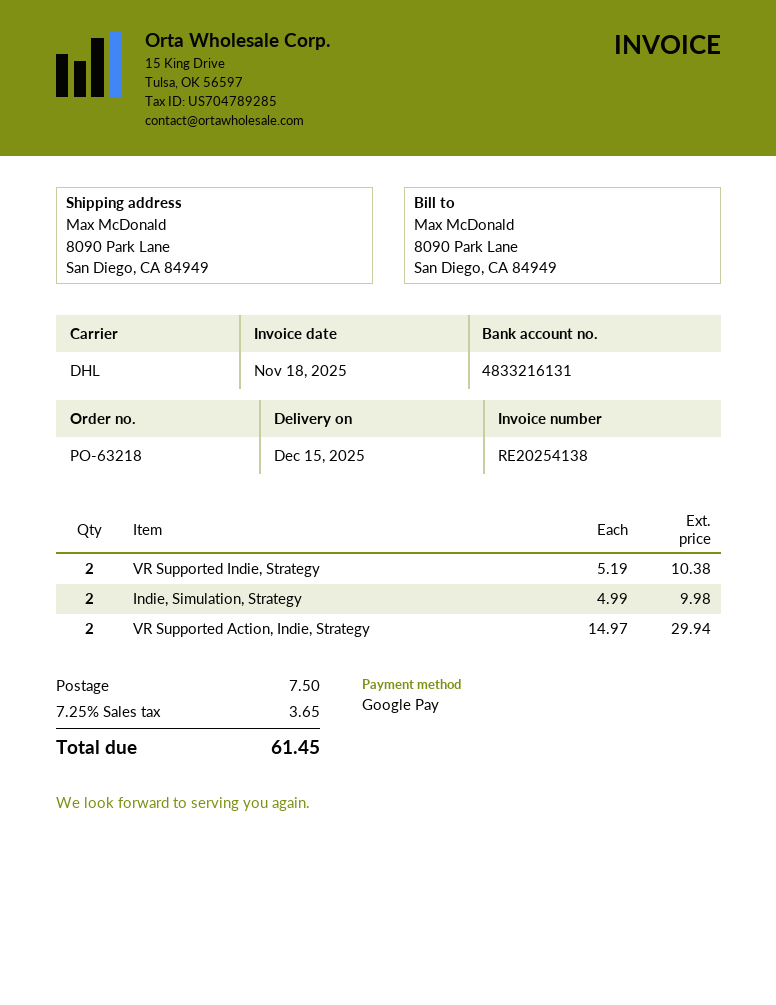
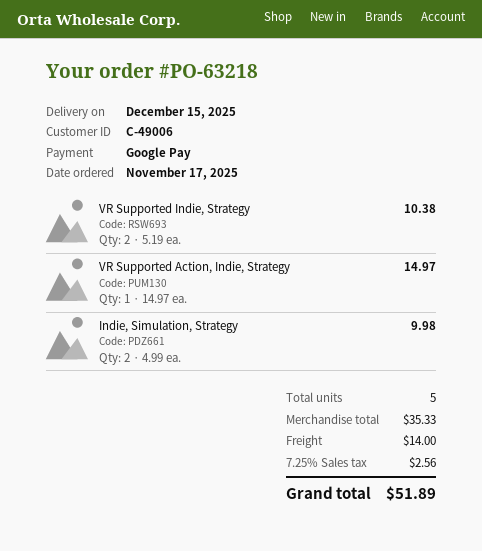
VR Supported Action, Indie, Strategy: 2 x 14.97 = 29.94 -> 1 x 14.97 = 14.97
shipping: 7.50 -> 14.00
tax: 7.25% = 3.65 -> 7.25% = 2.56
total: 61.45 -> 51.89

